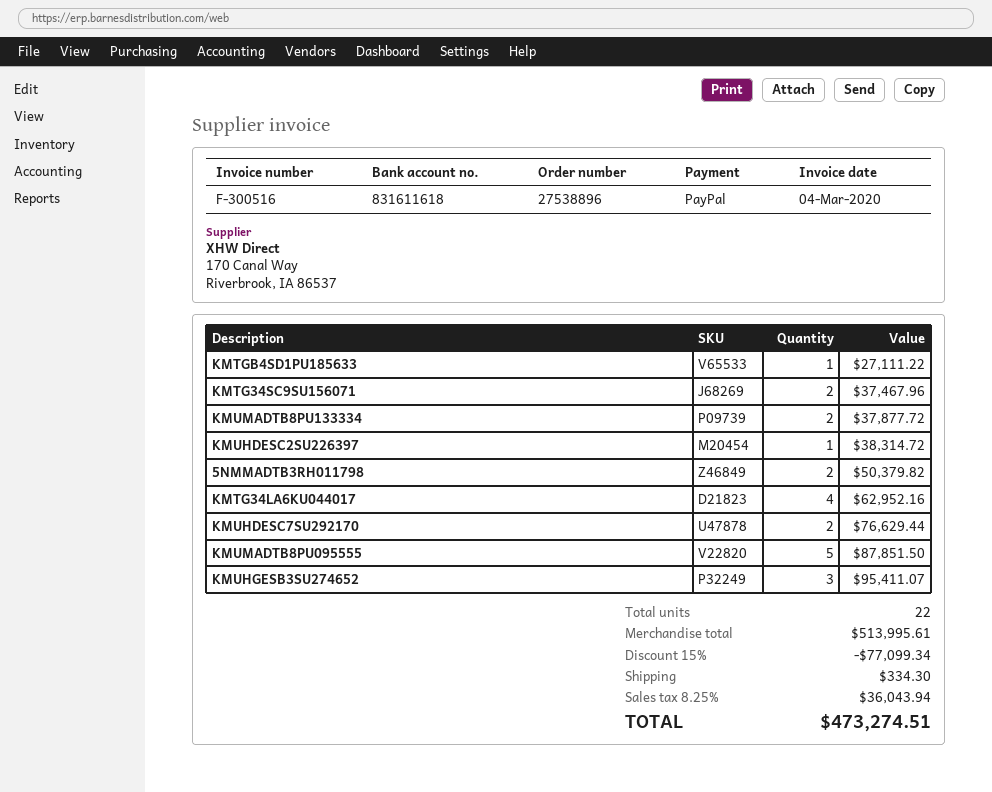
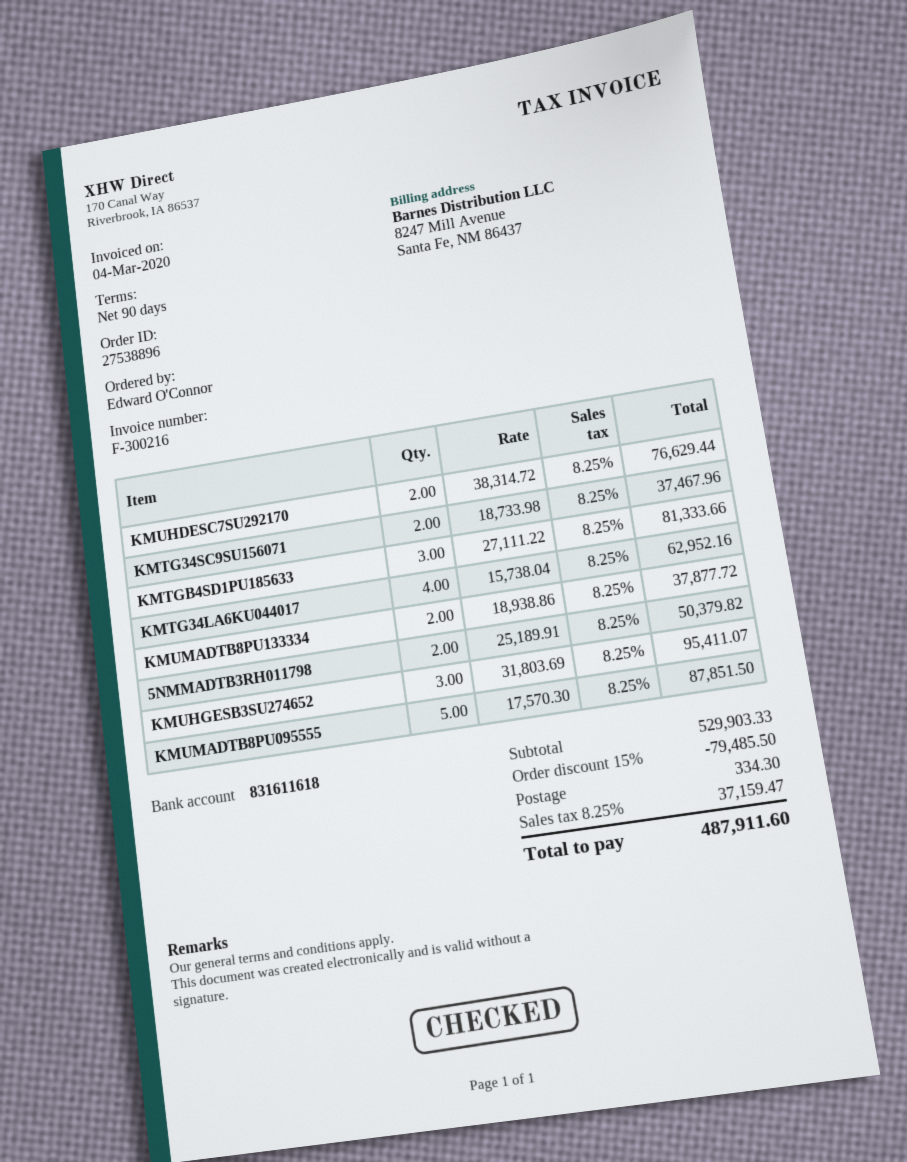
invoice number: F-300516 -> F-300216
KMTGB4SD1PU185633: 1 for 27111.22 -> 3 for 81333.66
KMUHDESC2SU226397: 1 for 38314.72 -> none
subtotal: 513995.61 -> 529903.33
discount: 15% = 77099.34 -> 15% = 79485.50
tax: 8.25% = 36043.94 -> 8.25% = 37159.47
total: 473274.51 -> 487911.60

